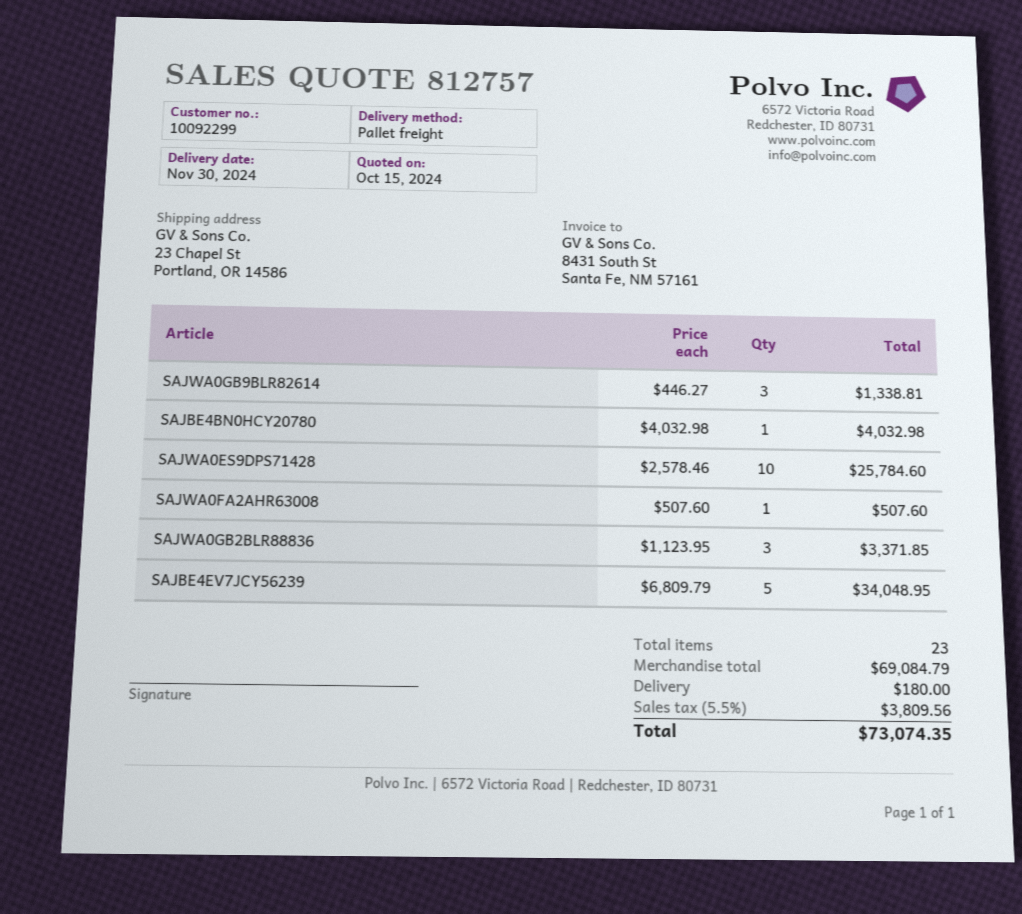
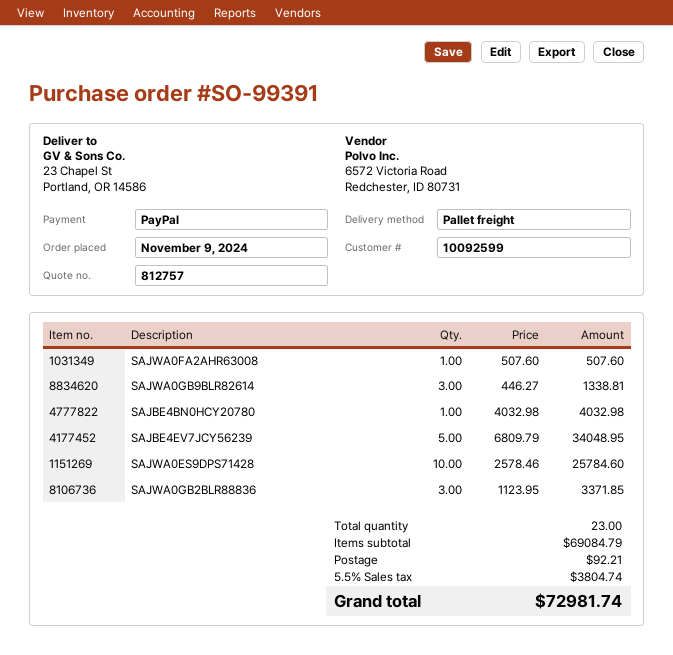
customer number: 10092299 -> 10092599
shipping: 180.00 -> 92.21
tax: 5.5% = 3809.56 -> 5.5% = 3804.74
total: 73074.35 -> 72981.74

